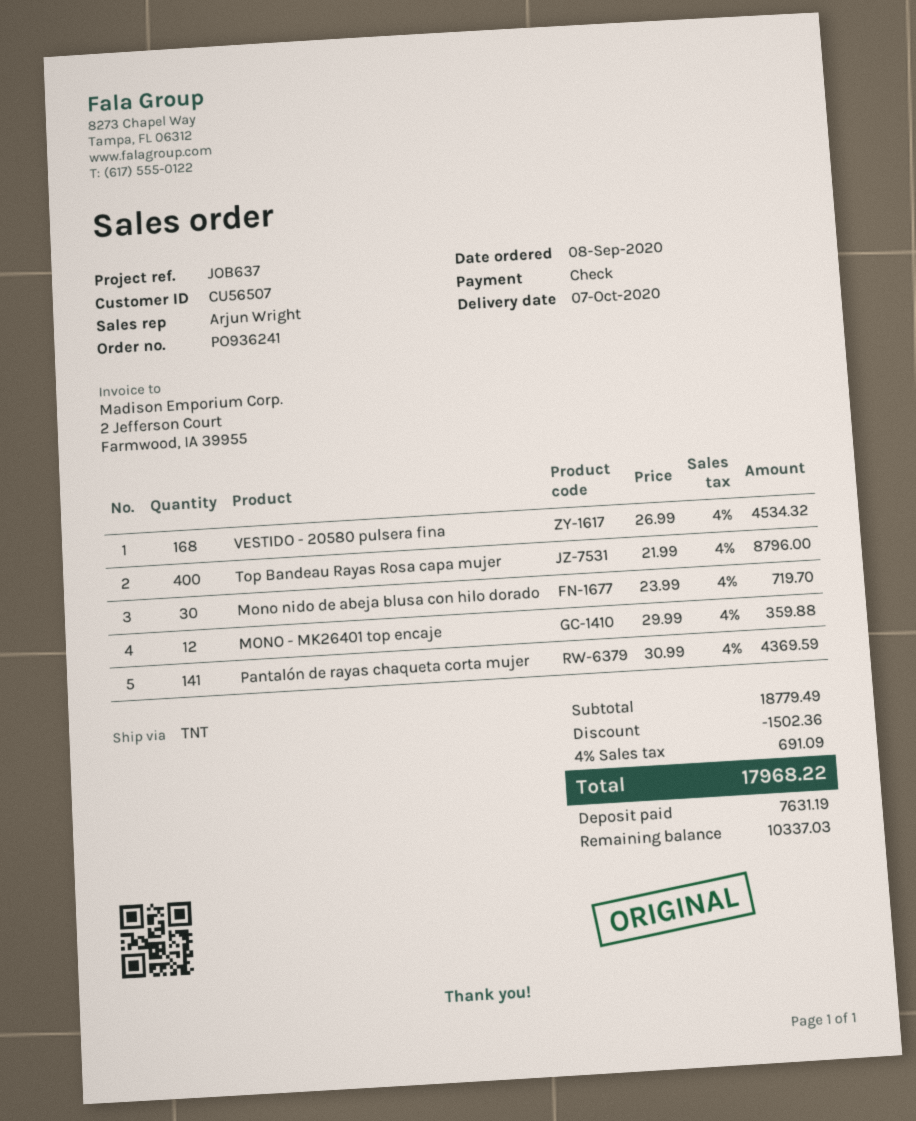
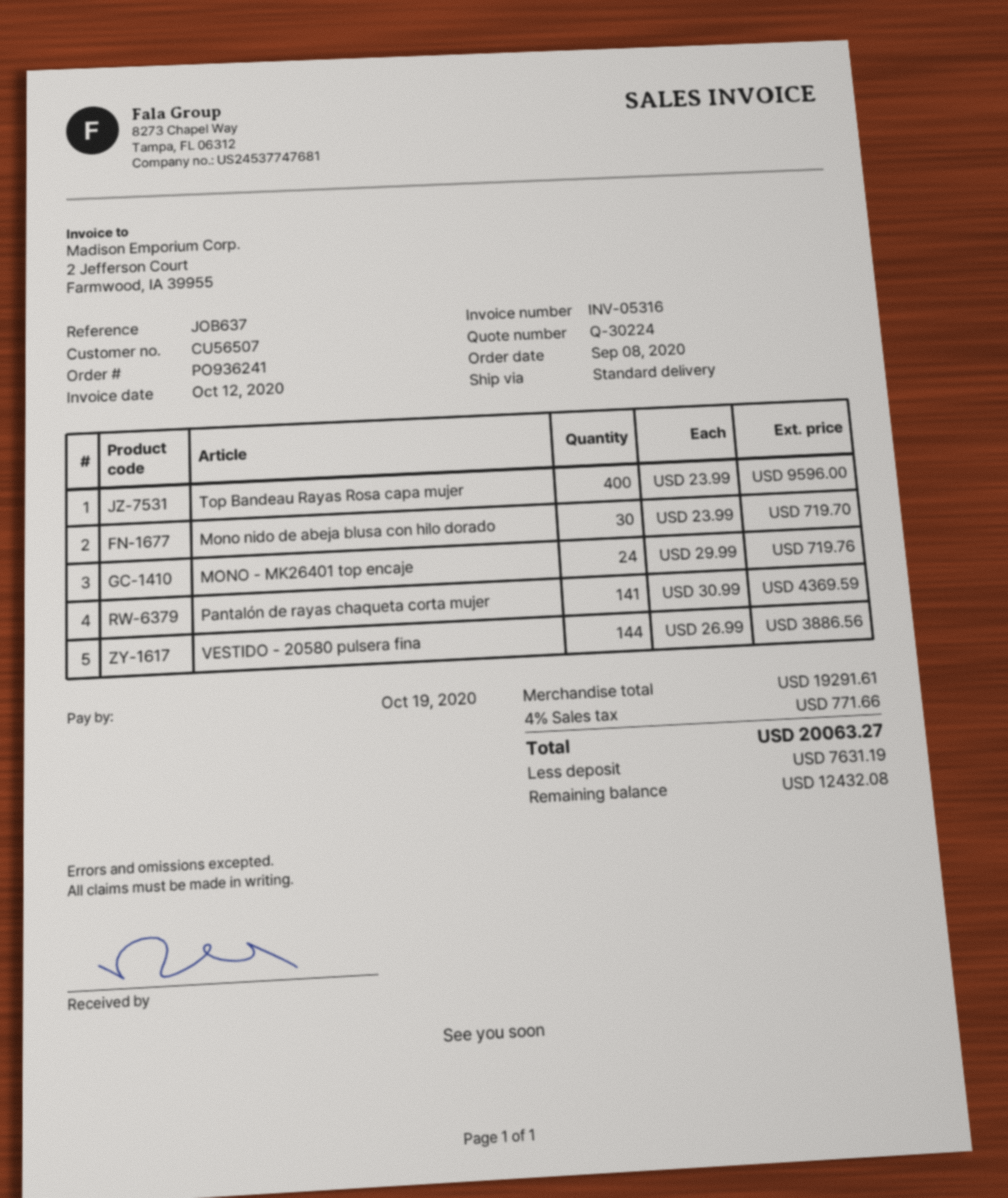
shipping method: TNT -> standard
VESTIDO - 20580 pulsera fina: 168 x 26.99 = 4534.32 -> 144 x 26.99 = 3886.56
Top Bandeau Rayas Rosa capa mujer: 400 x 21.99 = 8796.00 -> 400 x 23.99 = 9596.00
MONO - MK26401 top encaje: 12 x 29.99 = 359.88 -> 24 x 29.99 = 719.76
subtotal: 18779.49 -> 19291.61
discount: 1502.36 -> none
tax: 4% = 691.09 -> 4% = 771.66
total: 17968.22 -> 20063.27
balance: 10337.03 -> 12432.08

